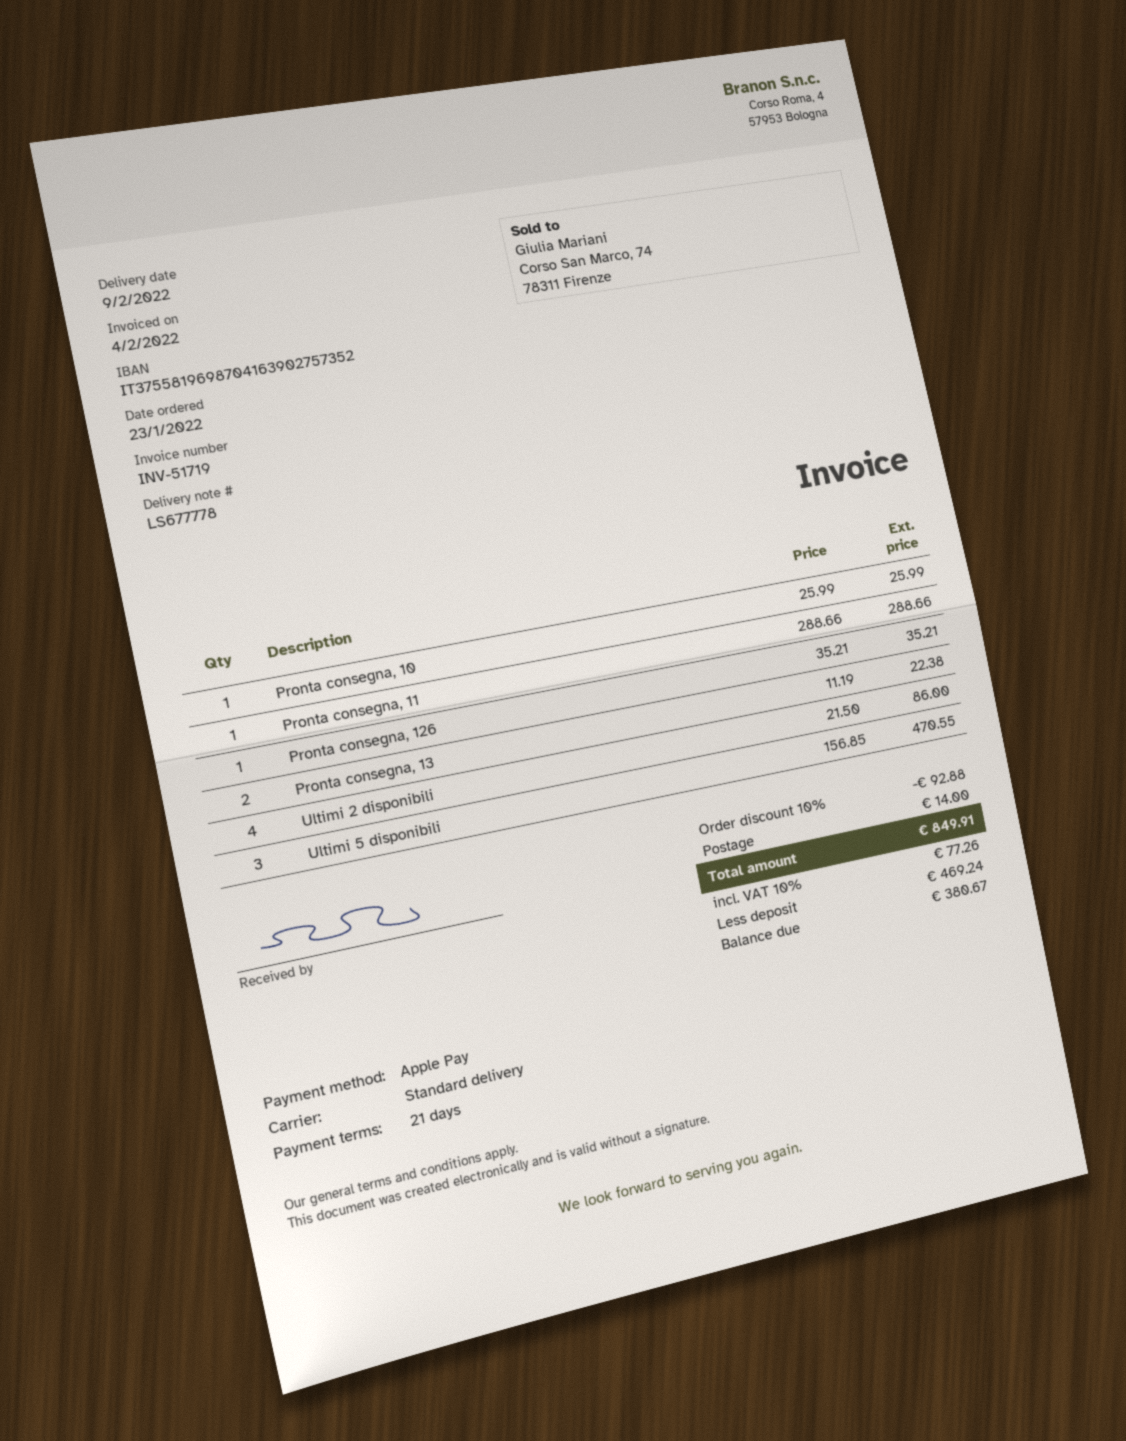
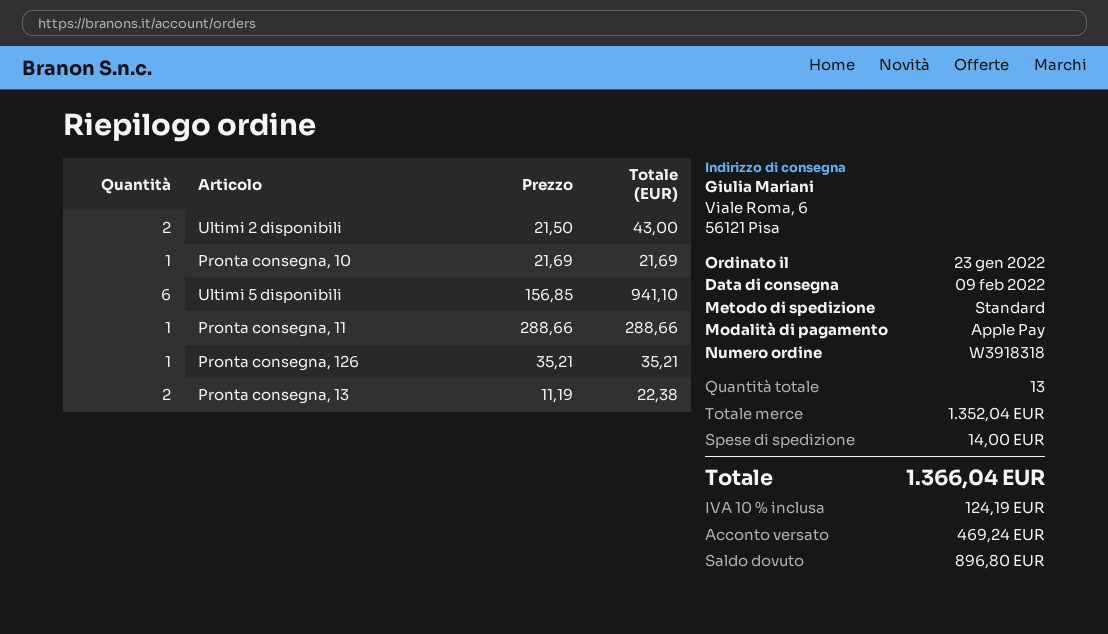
Pronta consegna, 10: 1 x 25.99 = 25.99 -> 1 x 21.69 = 21.69
Ultimi 2 disponibili: 4 x 21.50 = 86.00 -> 2 x 21.50 = 43.00
Ultimi 5 disponibili: 3 x 156.85 = 470.55 -> 6 x 156.85 = 941.10
discount: 10% = 92.88 -> none
tax: 10% = 77.26 -> 10% = 124.19
total: 849.91 -> 1366.04
balance: 380.67 -> 896.80

